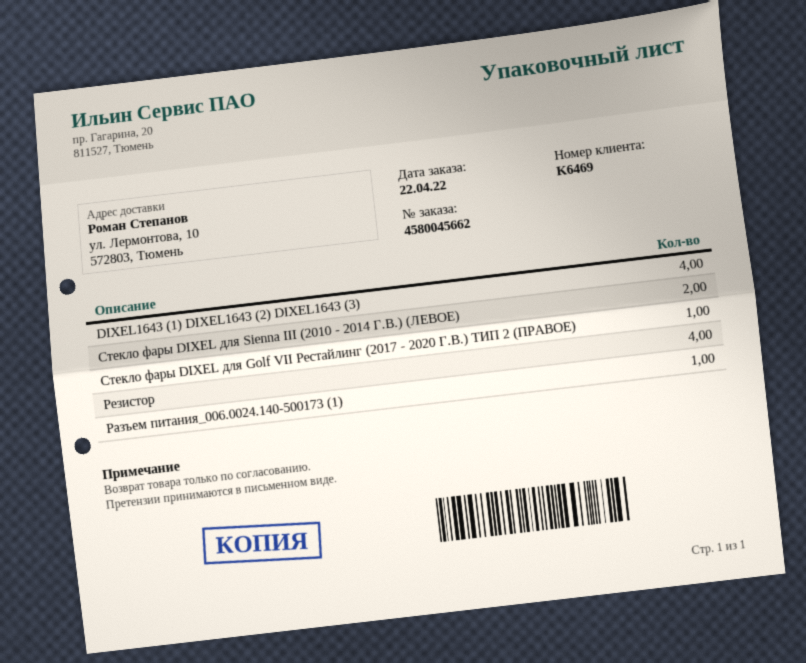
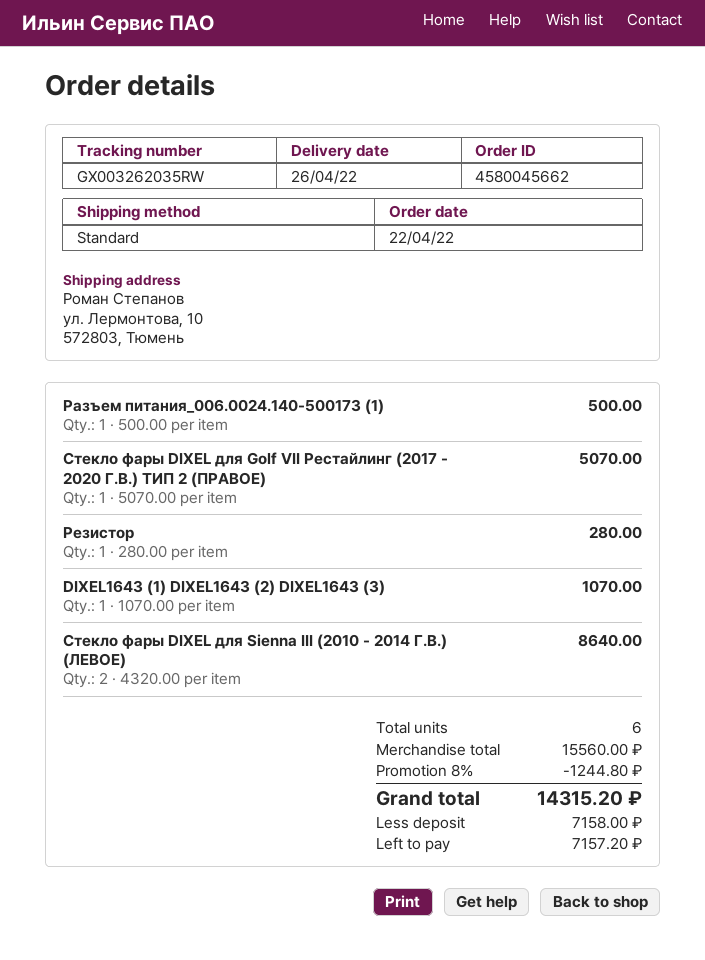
DIXEL1643 (1) DIXEL1643 (2) DIXEL1643 (3): 4 -> 1
Резистор: 4 -> 1

